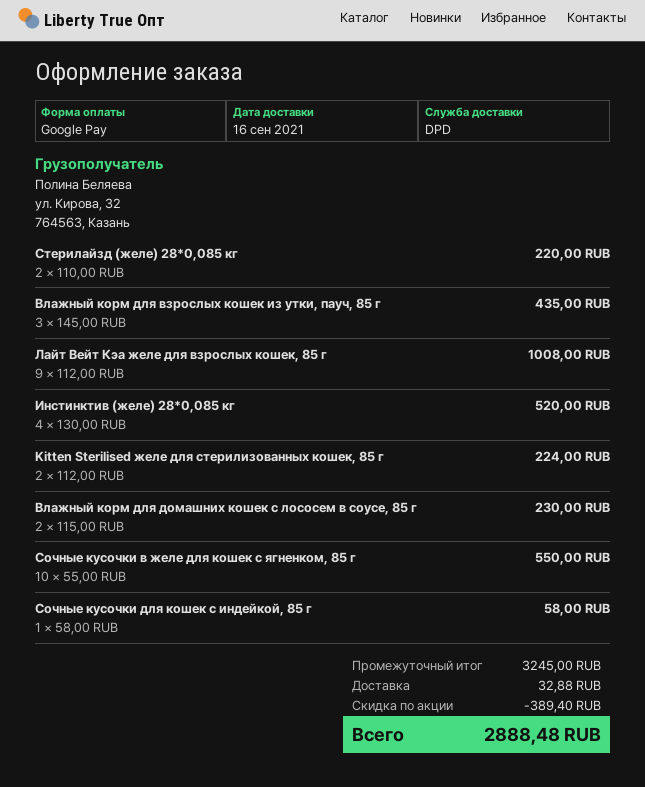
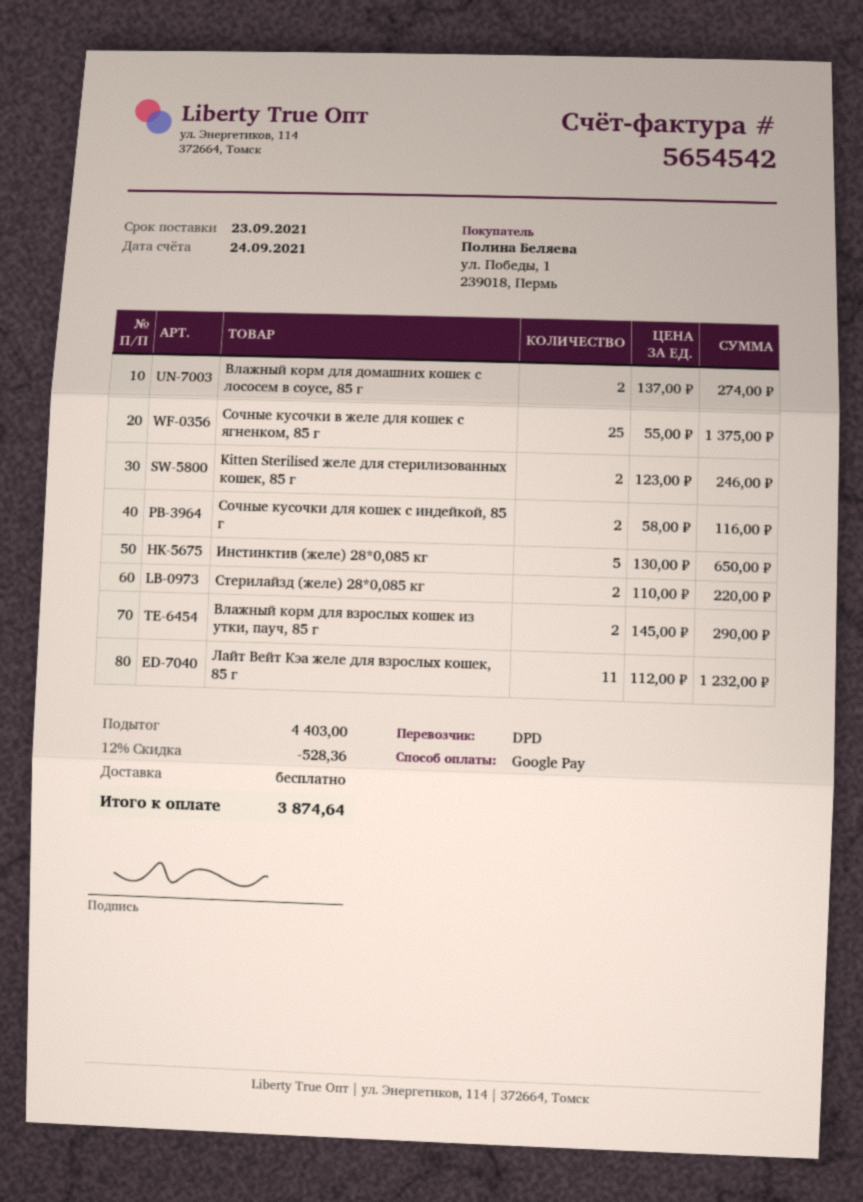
delivery date: 2021-09-16 -> 2021-09-23
Влажный корм для взрослых кошек из утки, пауч, 85 г: 3 x 145.00 = 435.00 -> 2 x 145.00 = 290.00
Лайт Вейт Кэа желе для взрослых кошек, 85 г: 9 x 112.00 = 1008.00 -> 11 x 112.00 = 1232.00
Инстинктив (желе) 28*0,085 кг: 4 x 130.00 = 520.00 -> 5 x 130.00 = 650.00
Kitten Sterilised желе для стерилизованных кошек, 85 г: 2 x 112.00 = 224.00 -> 2 x 123.00 = 246.00
Влажный корм для домашних кошек с лососем в соусе, 85 г: 2 x 115.00 = 230.00 -> 2 x 137.00 = 274.00
Сочные кусочки в желе для кошек с ягненком, 85 г: 10 x 55.00 = 550.00 -> 25 x 55.00 = 1375.00
Сочные кусочки для кошек с индейкой, 85 г: 1 x 58.00 = 58.00 -> 2 x 58.00 = 116.00
subtotal: 3245.00 -> 4403.00
discount: 389.40 -> 528.36
shipping: 32.88 -> 0.00
total: 2888.48 -> 3874.64

